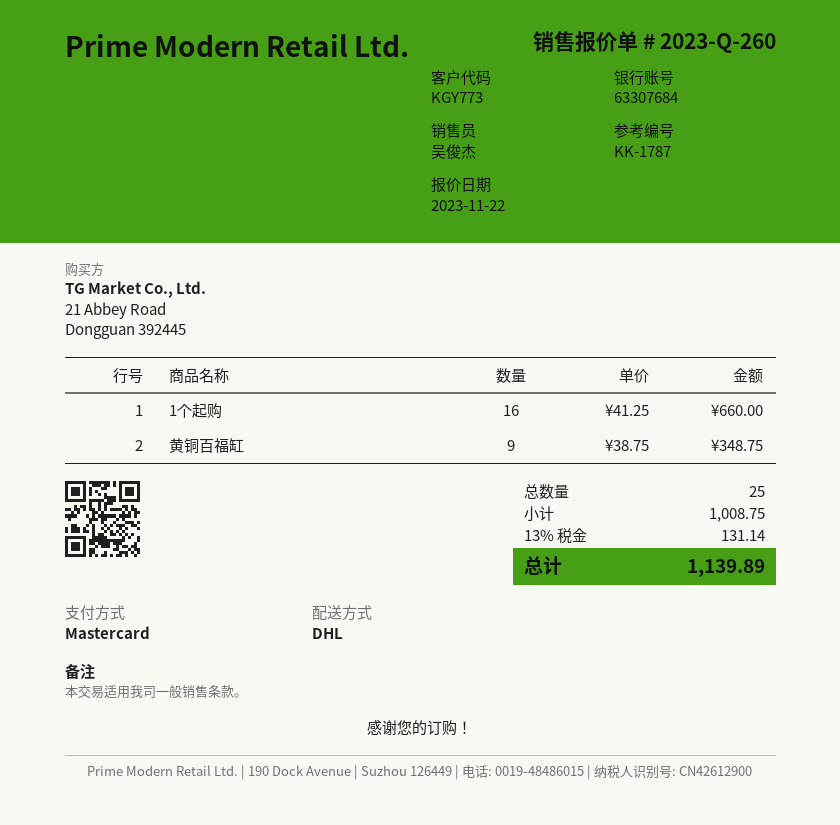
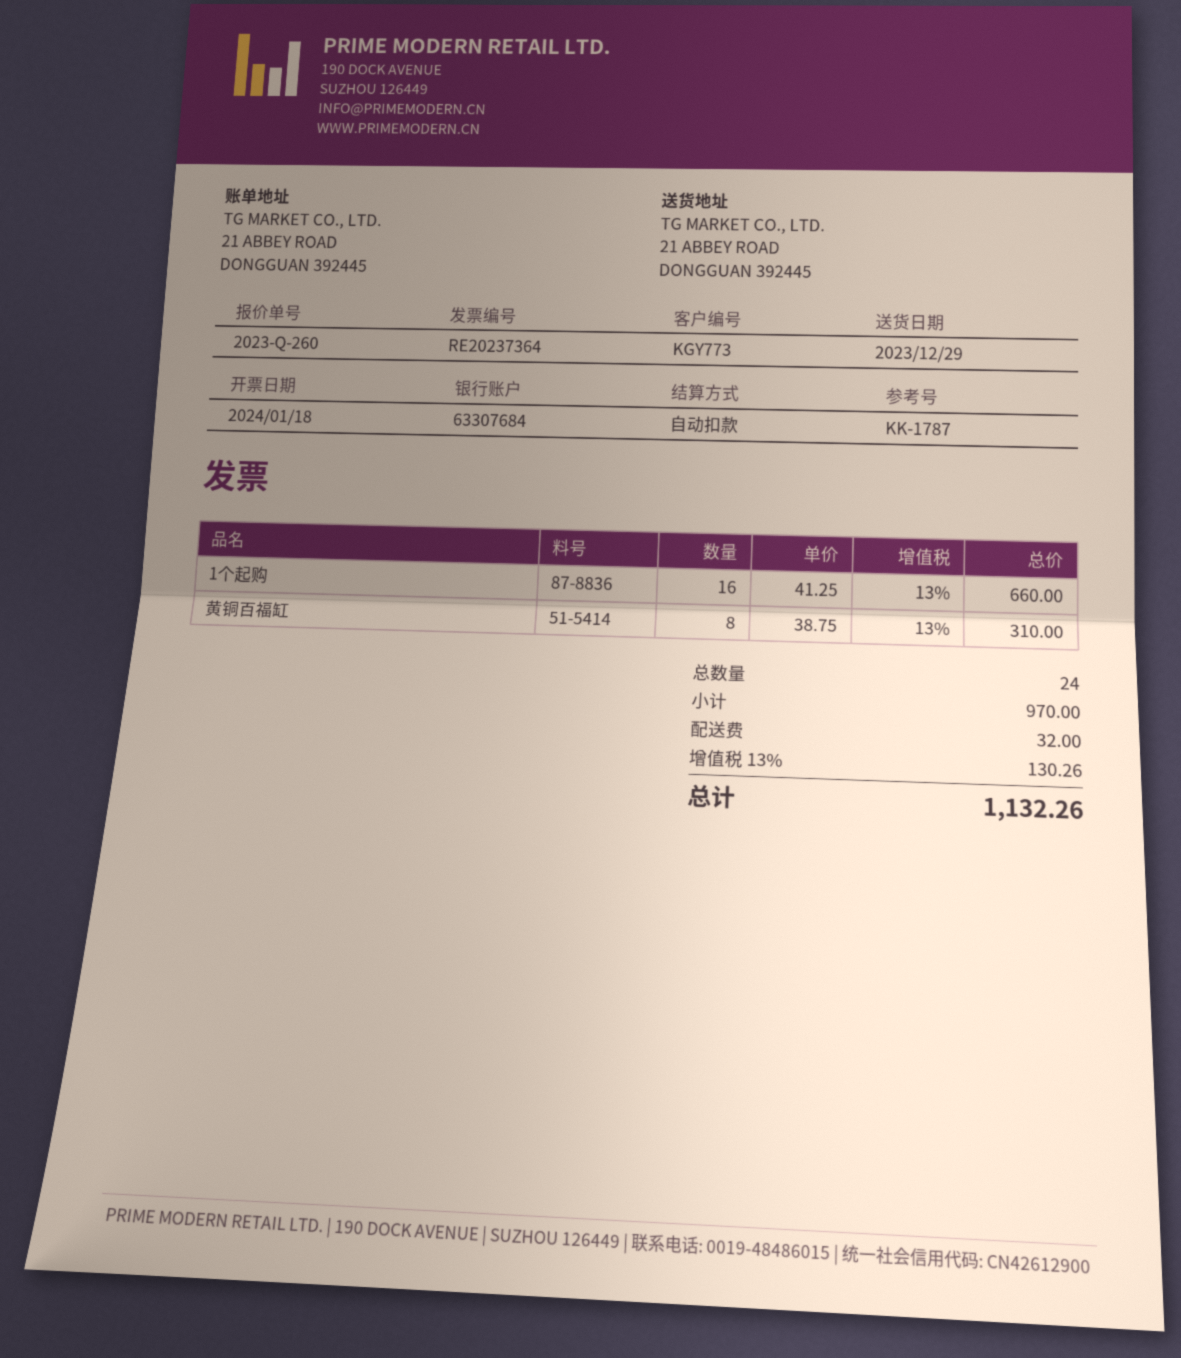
payment method: Mastercard -> direct debit
黄铜百福缸: 9 x 38.75 = 348.75 -> 8 x 38.75 = 310.00
total quantity: 25 -> 24
subtotal: 1008.75 -> 970.00
shipping: none -> 32.00
tax: 13% = 131.14 -> 13% = 130.26
total: 1139.89 -> 1132.26

